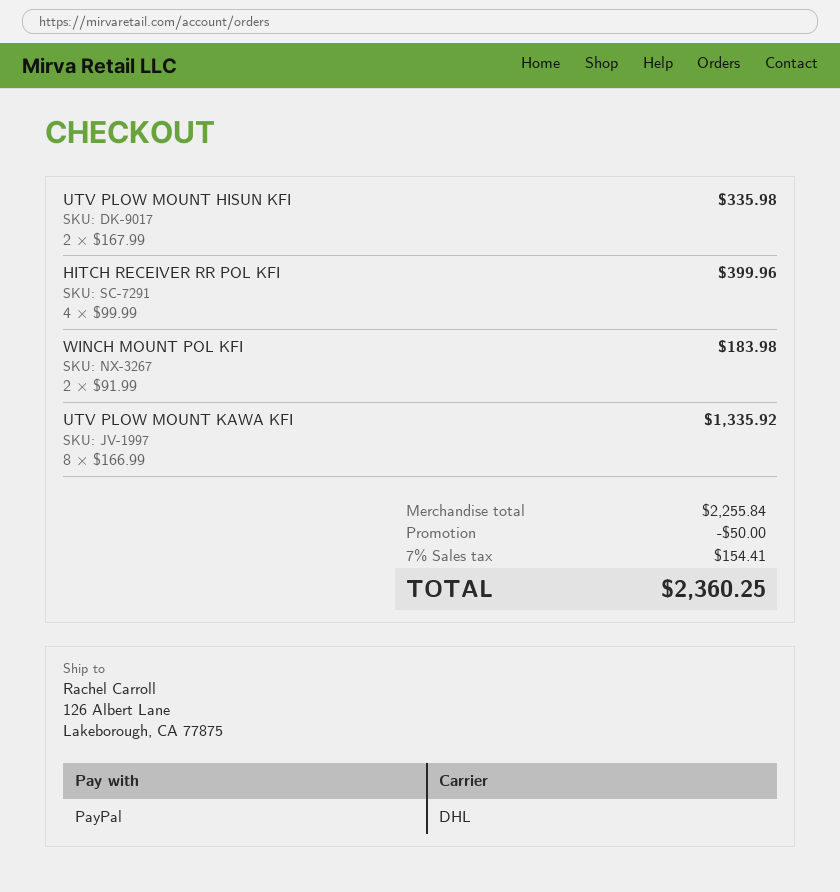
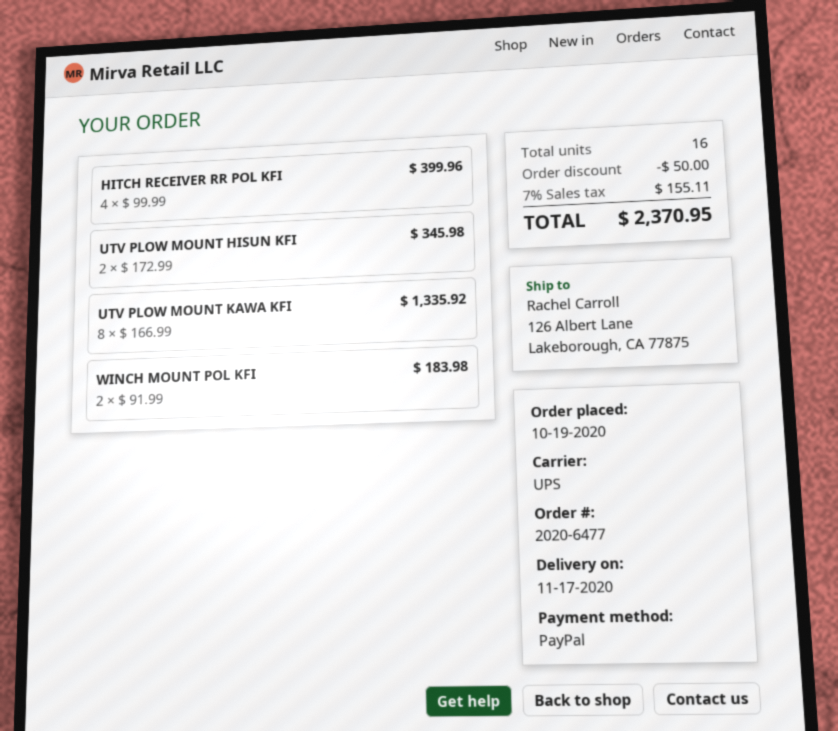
shipping method: DHL -> UPS
UTV PLOW MOUNT HISUN KFI: 2 x 167.99 = 335.98 -> 2 x 172.99 = 345.98
tax: 7% = 154.41 -> 7% = 155.11
total: 2360.25 -> 2370.95

